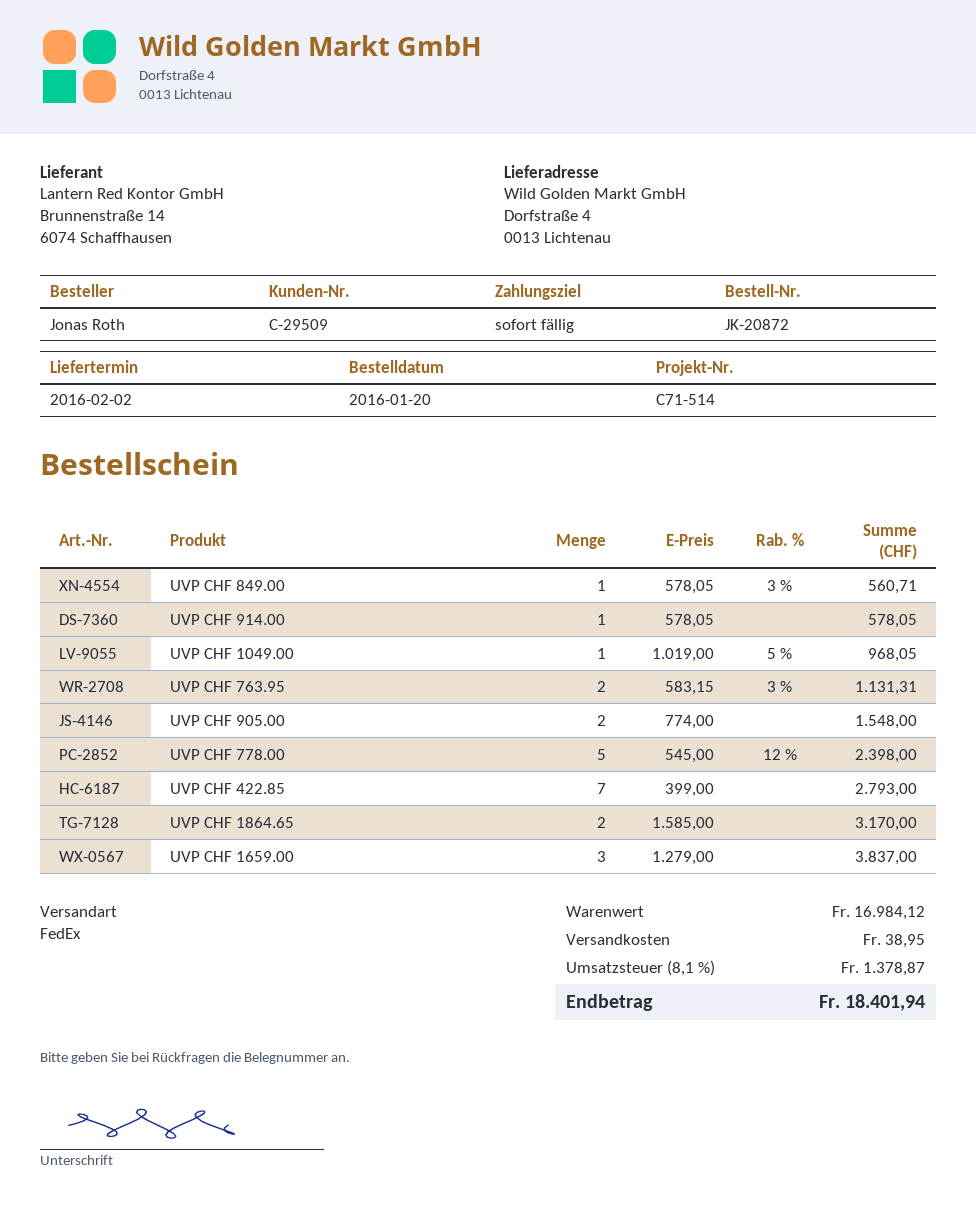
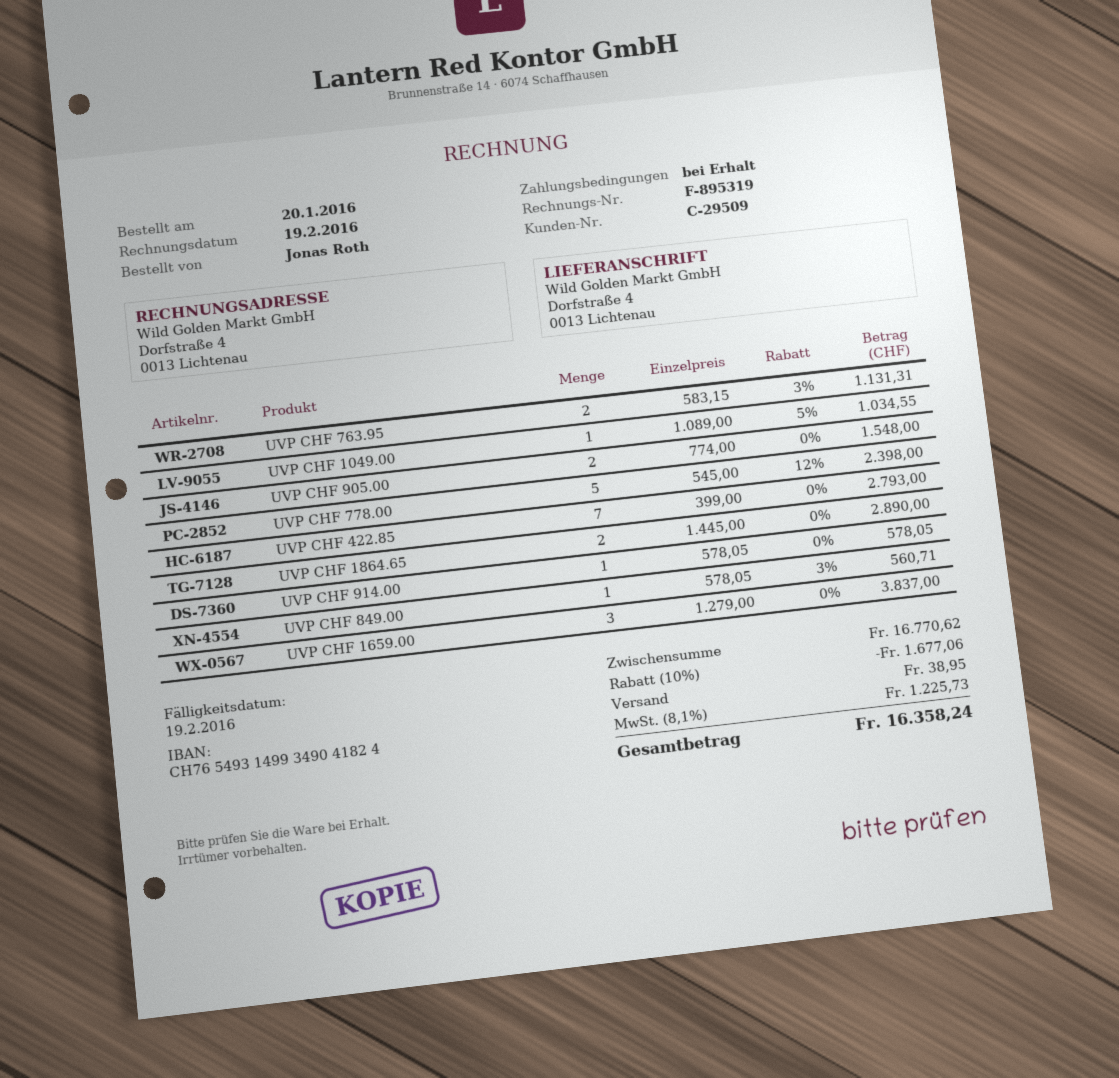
UVP CHF 1049.00: 1 x 1019.00 - 5% = 968.05 -> 1 x 1089.00 - 5% = 1034.55
UVP CHF 1864.65: 2 x 1585.00 = 3170.00 -> 2 x 1445.00 = 2890.00
subtotal: 16984.12 -> 16770.62
discount: none -> 10% = 1677.06
tax: 8.1% = 1378.87 -> 8.1% = 1225.73
total: 18401.94 -> 16358.24

